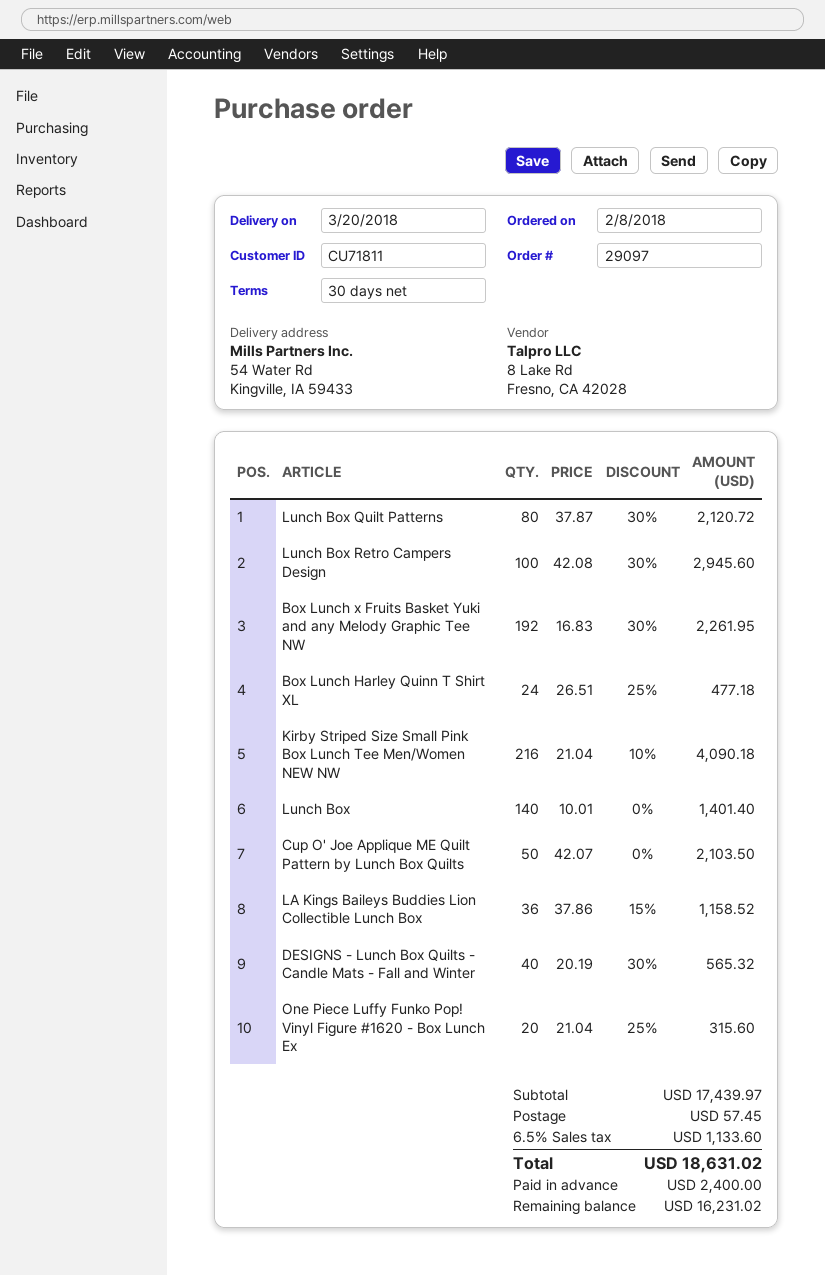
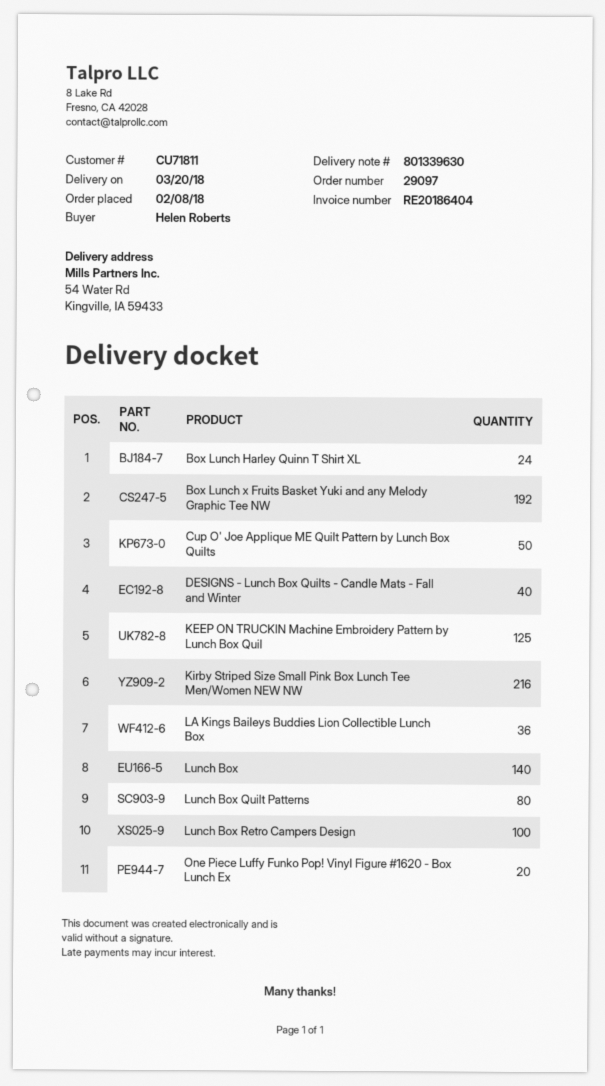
KEEP ON TRUCKIN Machine Embroidery Pattern by Lunch Box Quil: none -> 125

